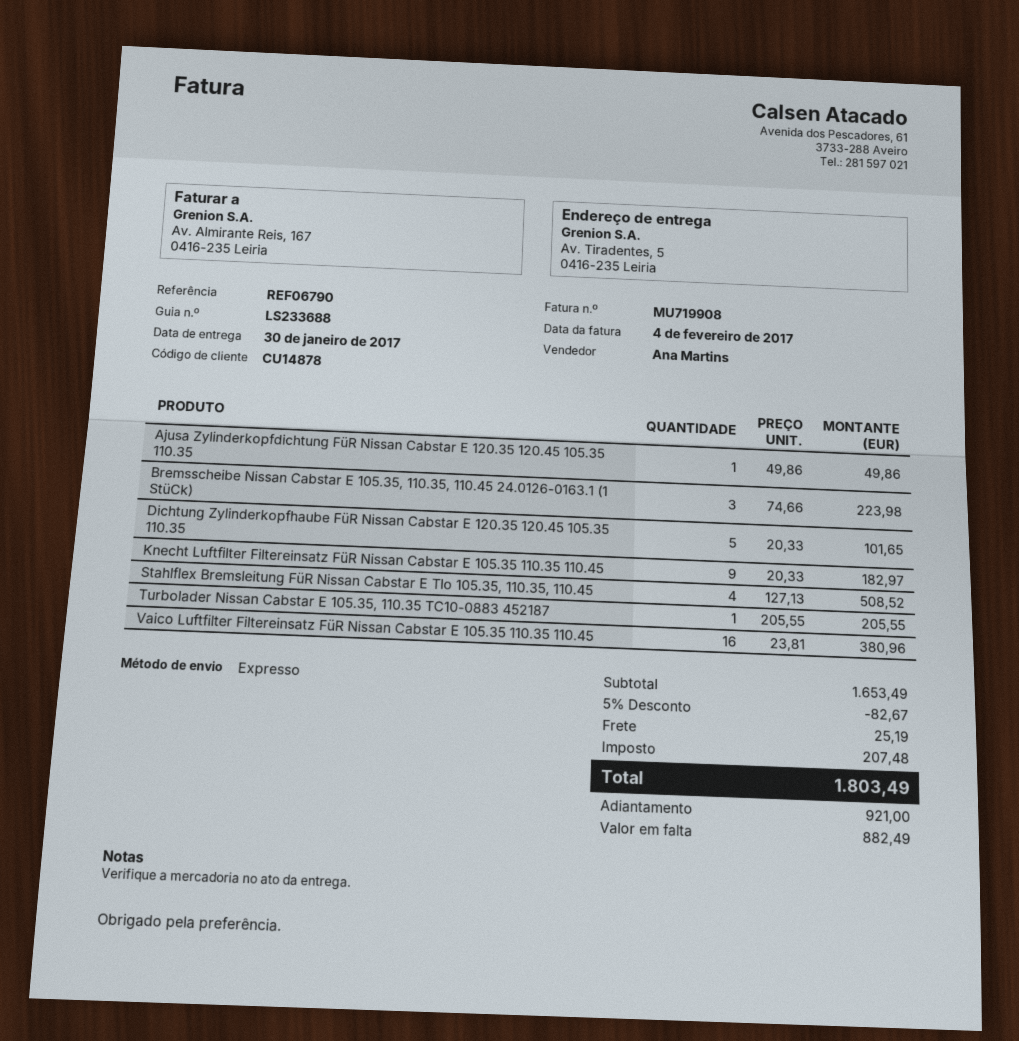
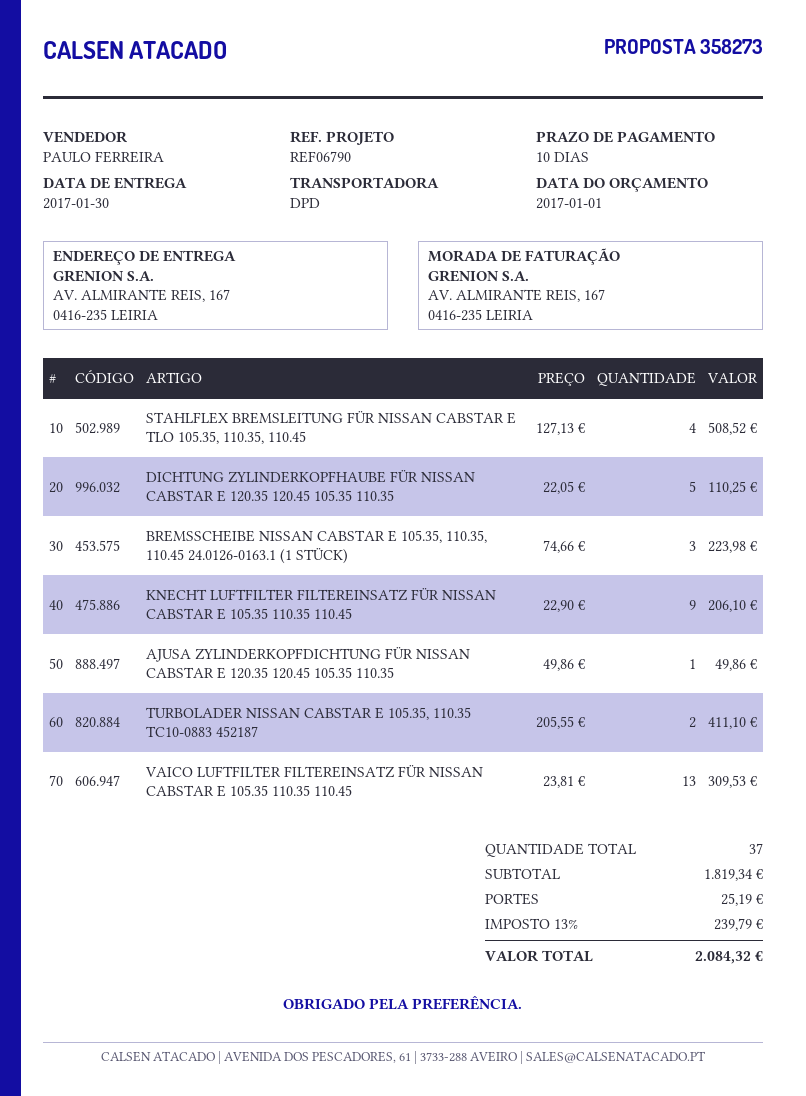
sales rep: Ana Martins -> PAULO FERREIRA
shipping method: express -> DPD
ship to: Av. Tiradentes, 5, 0416-235 Leiria -> AV. ALMIRANTE REIS, 167, 0416-235 LEIRIA
Dichtung Zylinderkopfhaube FüR Nissan Cabstar E 120.35 120.45 105.35 110.35: 5 x 20.33 = 101.65 -> 5 x 22.05 = 110.25
Knecht Luftfilter Filtereinsatz FüR Nissan Cabstar E 105.35 110.35 110.45: 9 x 20.33 = 182.97 -> 9 x 22.90 = 206.10
Turbolader Nissan Cabstar E 105.35, 110.35 TC10-0883 452187: 1 x 205.55 = 205.55 -> 2 x 205.55 = 411.10
Vaico Luftfilter Filtereinsatz FüR Nissan Cabstar E 105.35 110.35 110.45: 16 x 23.81 = 380.96 -> 13 x 23.81 = 309.53
subtotal: 1653.49 -> 1819.34
discount: 5% = 82.67 -> none
tax: 207.48 -> 239.79
total: 1803.49 -> 2084.32

